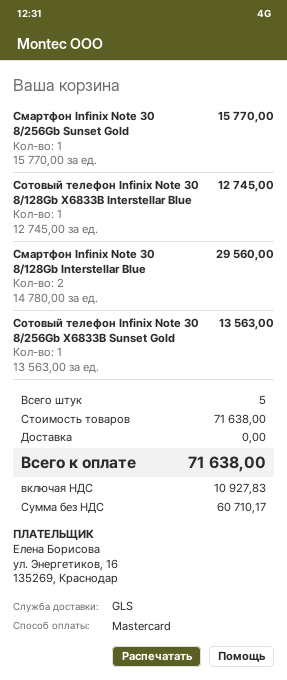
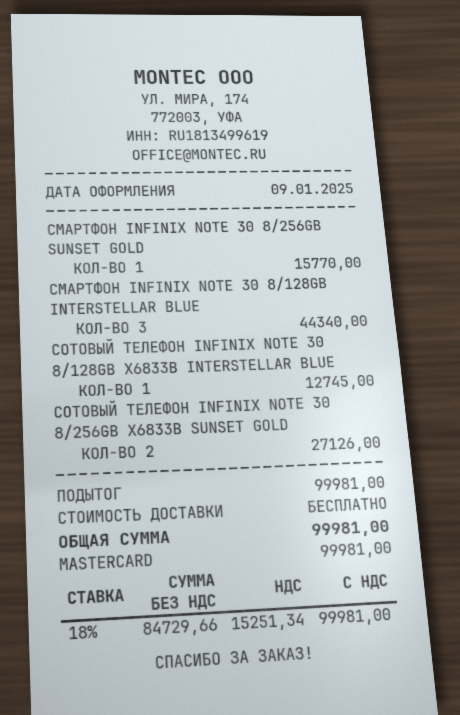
Смартфон Infinix Note 30 8/128Gb Interstellar Blue: 2 for 29560.00 -> 3 for 44340.00
Сотовый телефон Infinix Note 30 8/256Gb X6833B Sunset Gold: 1 for 13563.00 -> 2 for 27126.00
subtotal: 71638.00 -> 99981.00
net: 60710.17 -> 84729.66
tax: 10927.83 -> 15251.34
total: 71638.00 -> 99981.00

